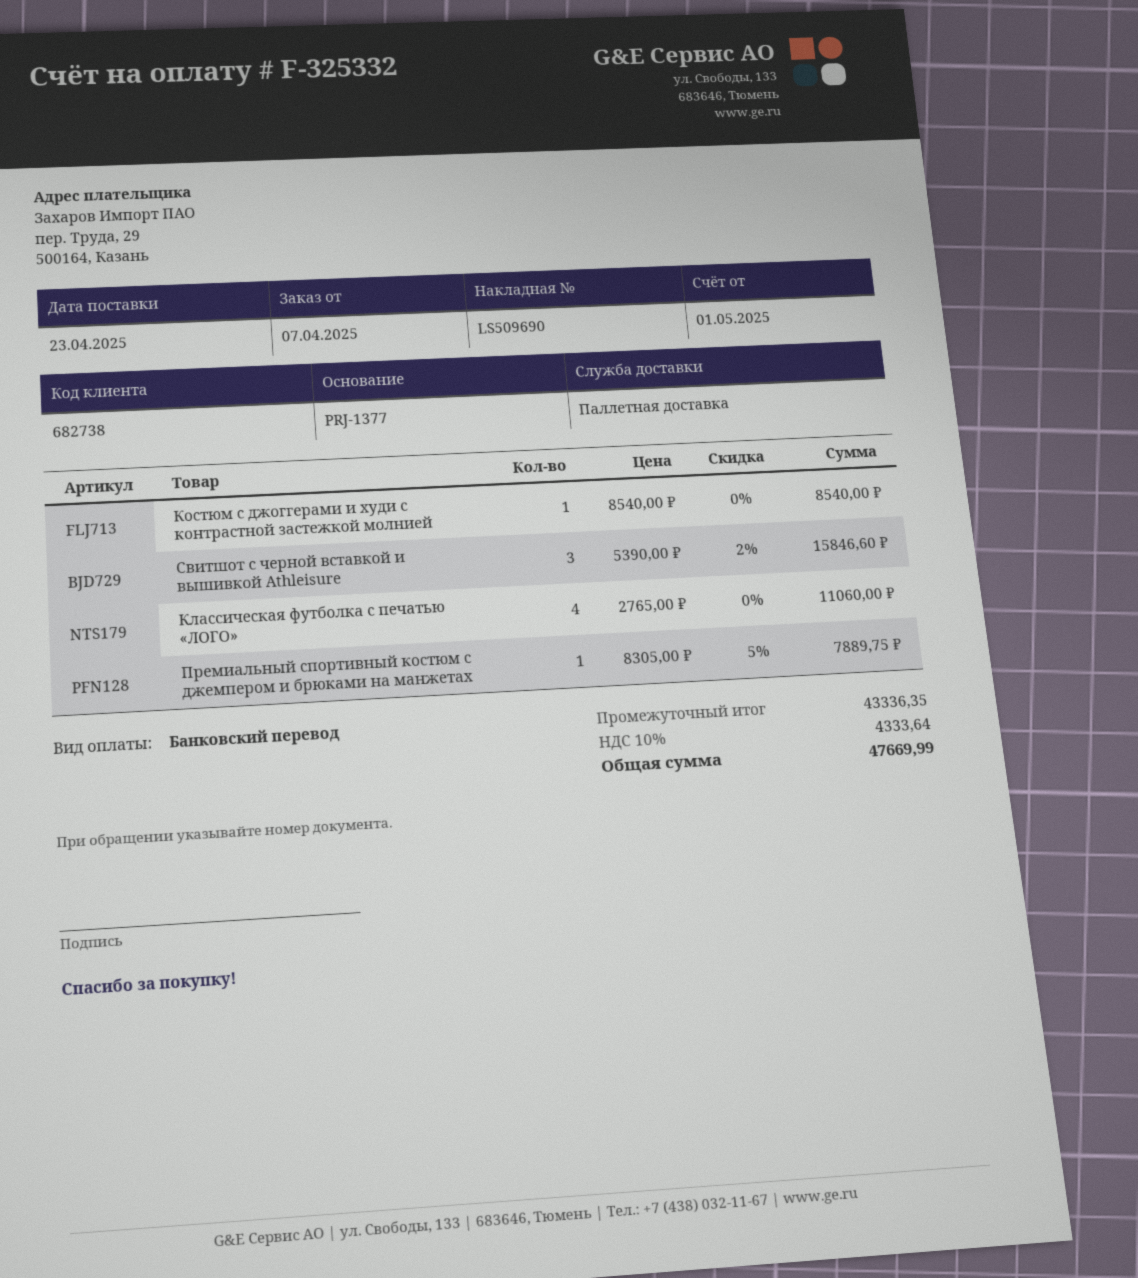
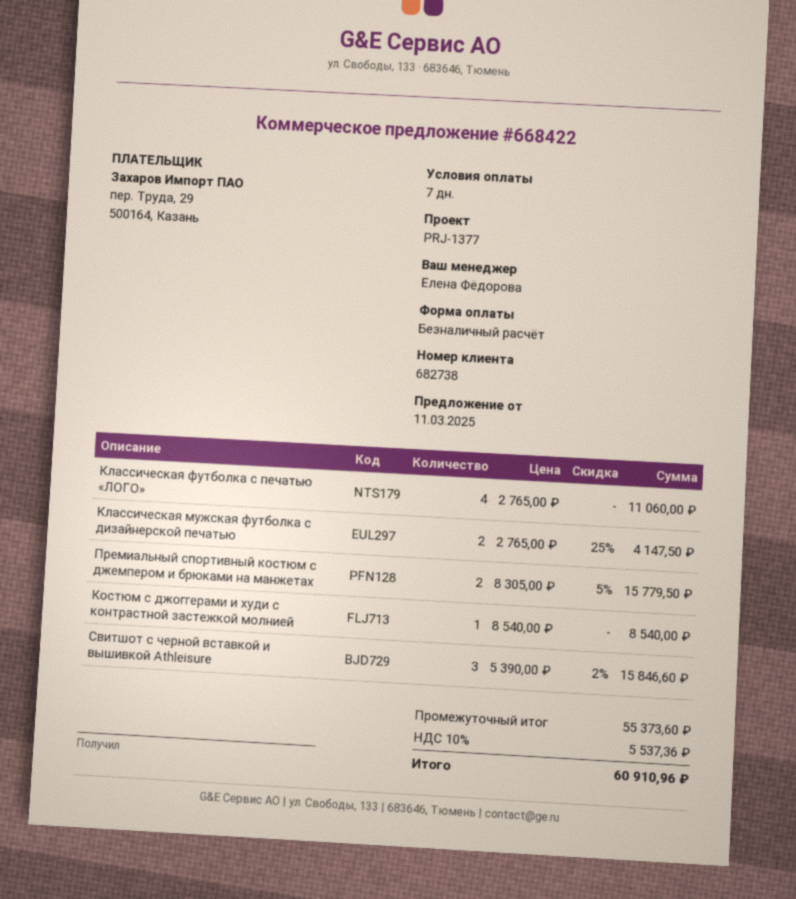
Премиальный спортивный костюм с джемпером и брюками на манжетах: 1 x 8305.00 - 5% = 7889.75 -> 2 x 8305.00 - 5% = 15779.50
Классическая мужская футболка с дизайнерской печатью: none -> 2 x 2765.00 - 25% = 4147.50
subtotal: 43336.35 -> 55373.60
tax: 10% = 4333.64 -> 10% = 5537.36
total: 47669.99 -> 60910.96

